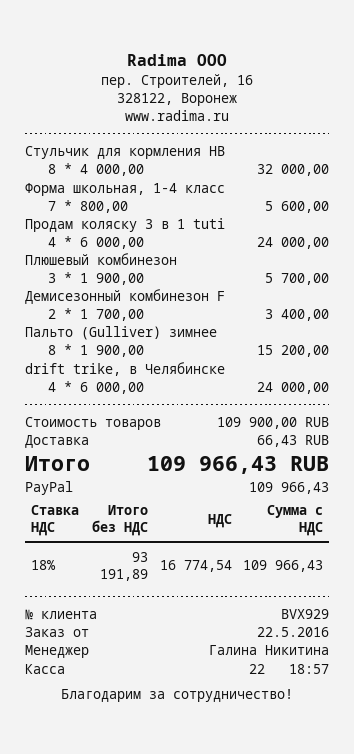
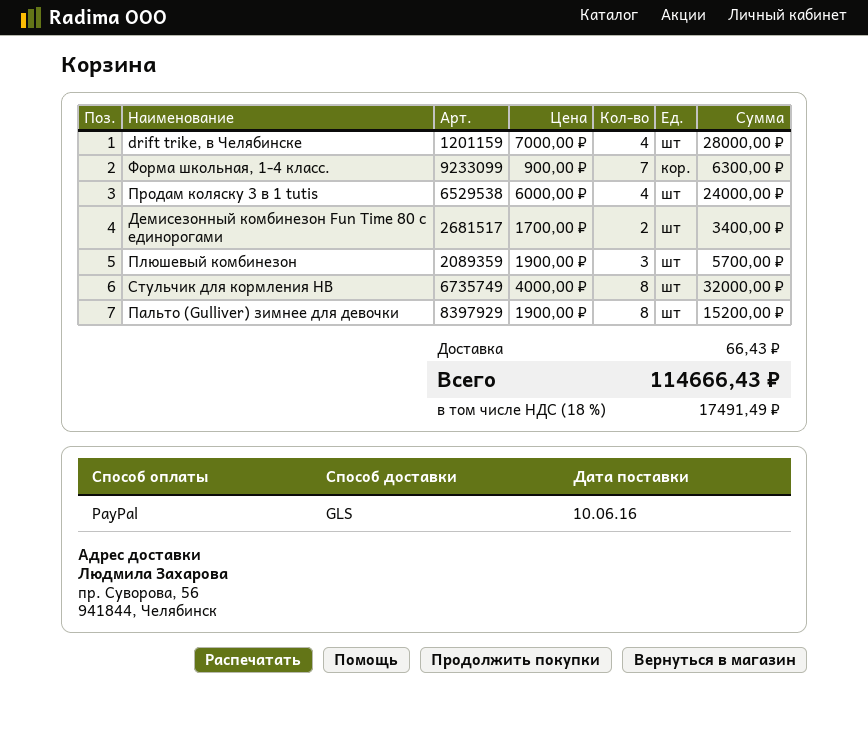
Форма школьная, 1-4 класс: 7 x 800.00 = 5600.00 -> 7 x 900.00 = 6300.00
drift trike, в Челябинске: 4 x 6000.00 = 24000.00 -> 4 x 7000.00 = 28000.00
tax: 18% = 16774.54 -> 18% = 17491.49
total: 109966.43 -> 114666.43

